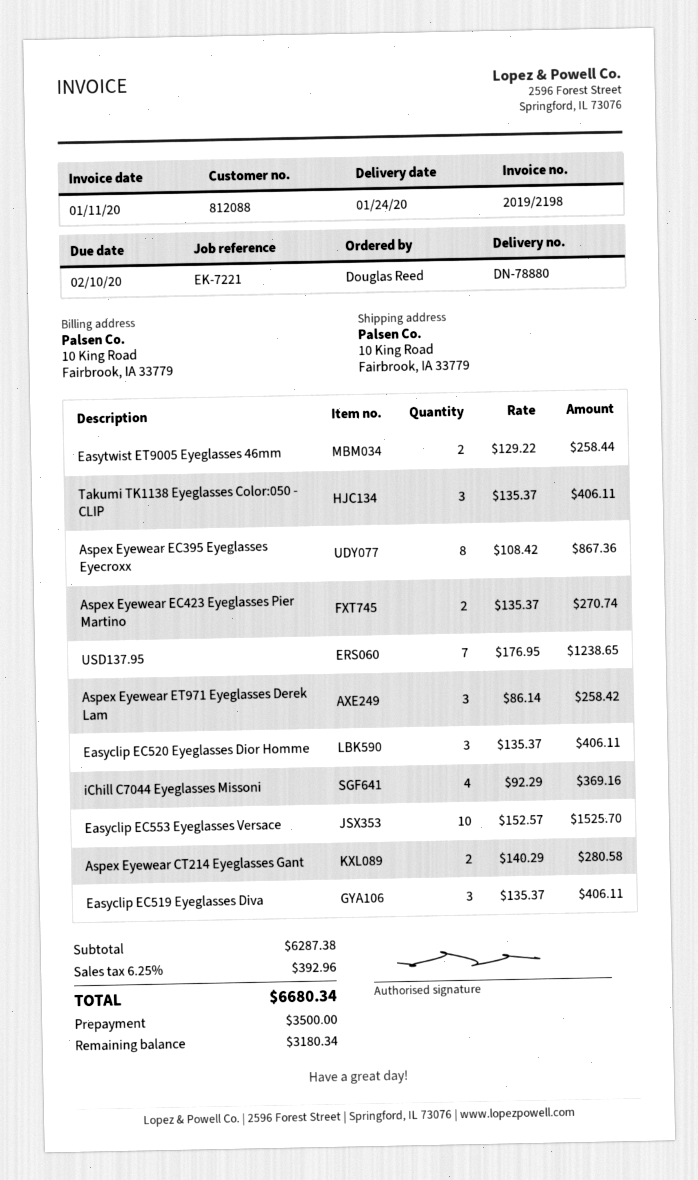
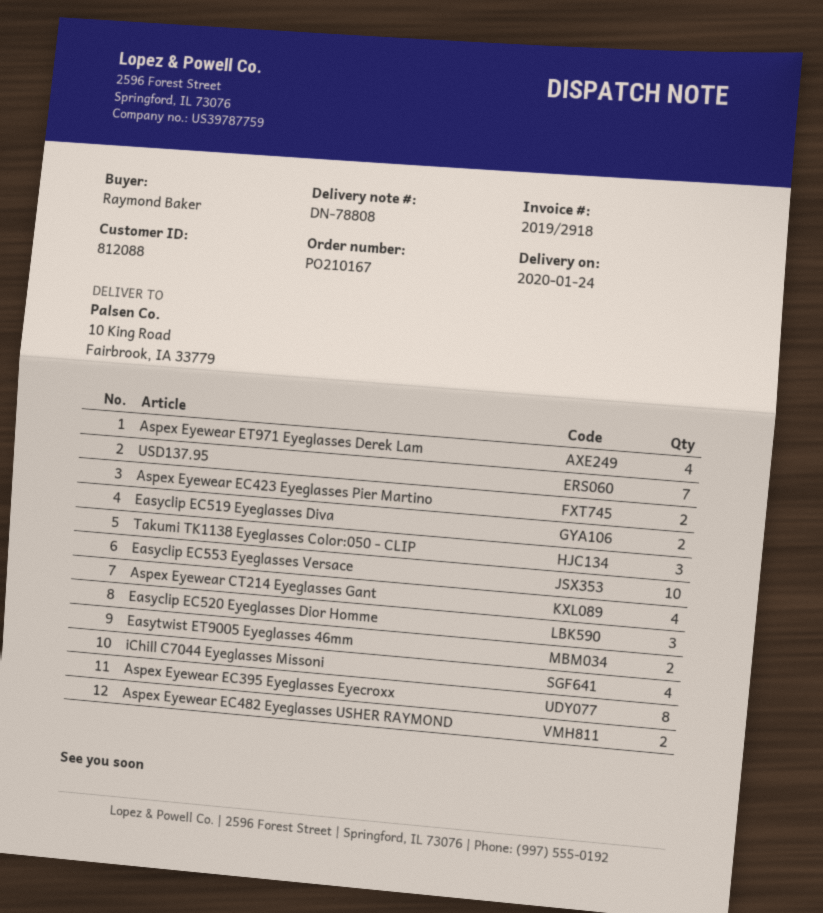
delivery note number: DN-78880 -> DN-78808
invoice number: 2019/2198 -> 2019/2918
ordered by: Douglas Reed -> Raymond Baker
Aspex Eyewear ET971 Eyeglasses Derek Lam: 3 -> 4
Aspex Eyewear CT214 Eyeglasses Gant: 2 -> 4
Easyclip EC519 Eyeglasses Diva: 3 -> 2
Aspex Eyewear EC482 Eyeglasses USHER RAYMOND: none -> 2

